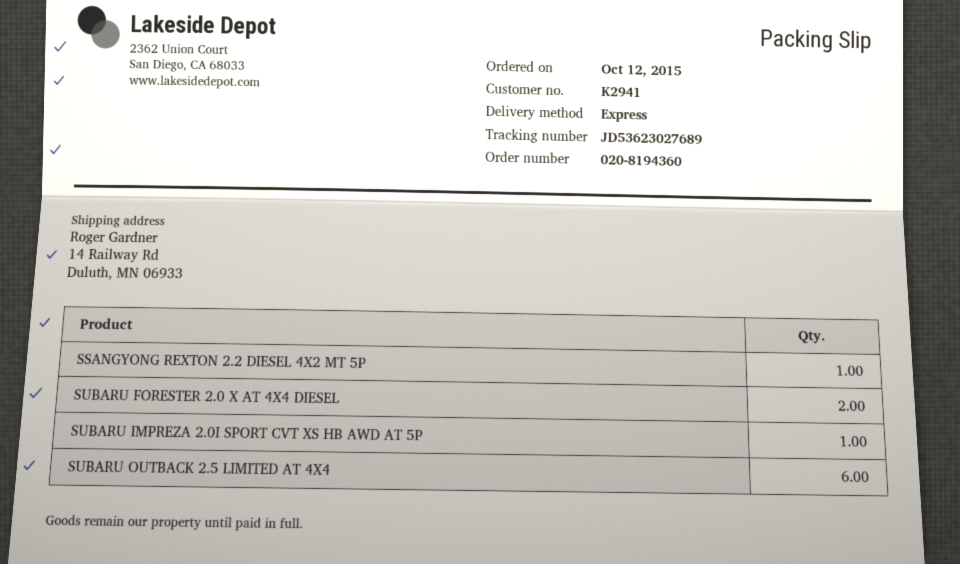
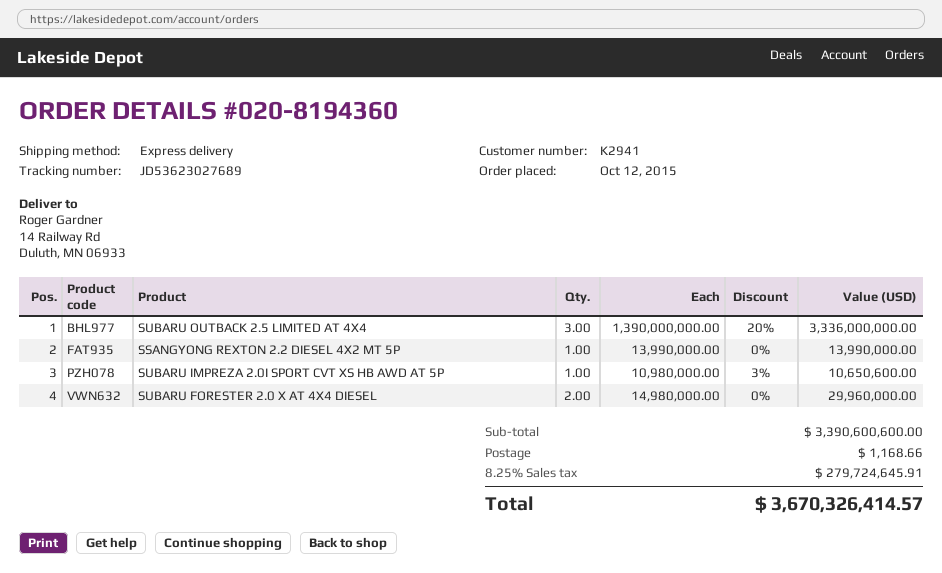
SUBARU OUTBACK 2.5 LIMITED AT 4X4: 6 -> 3

